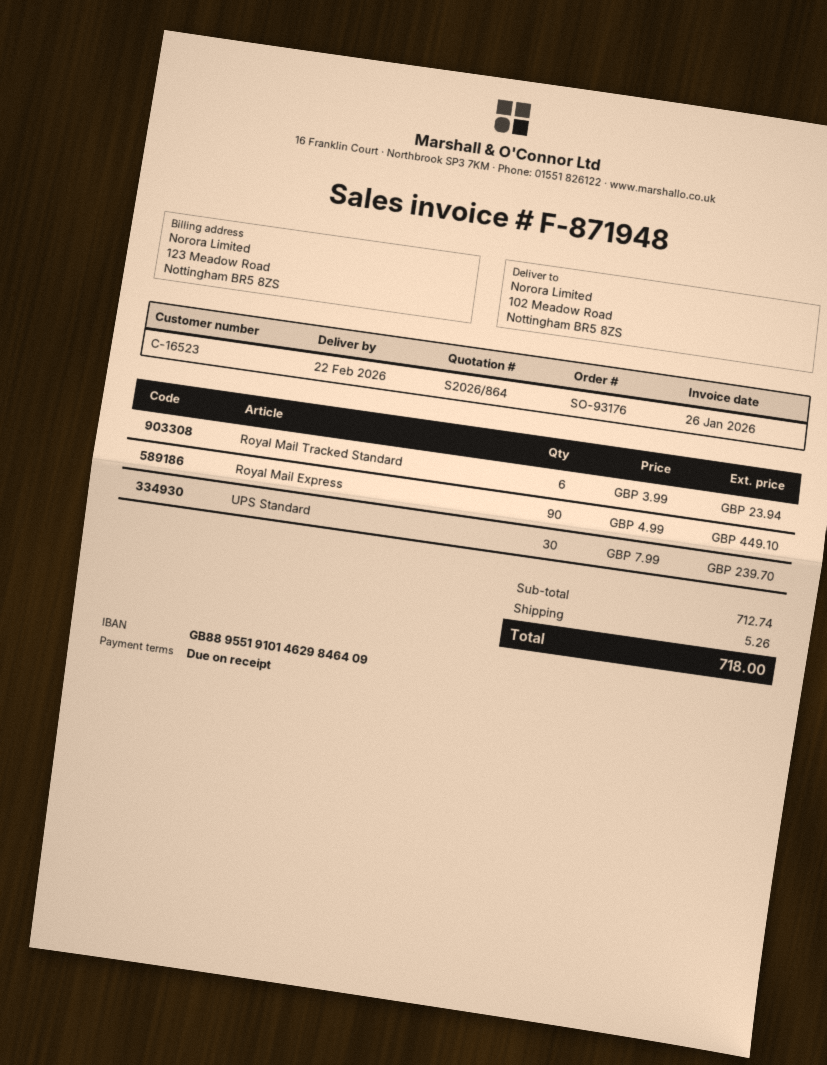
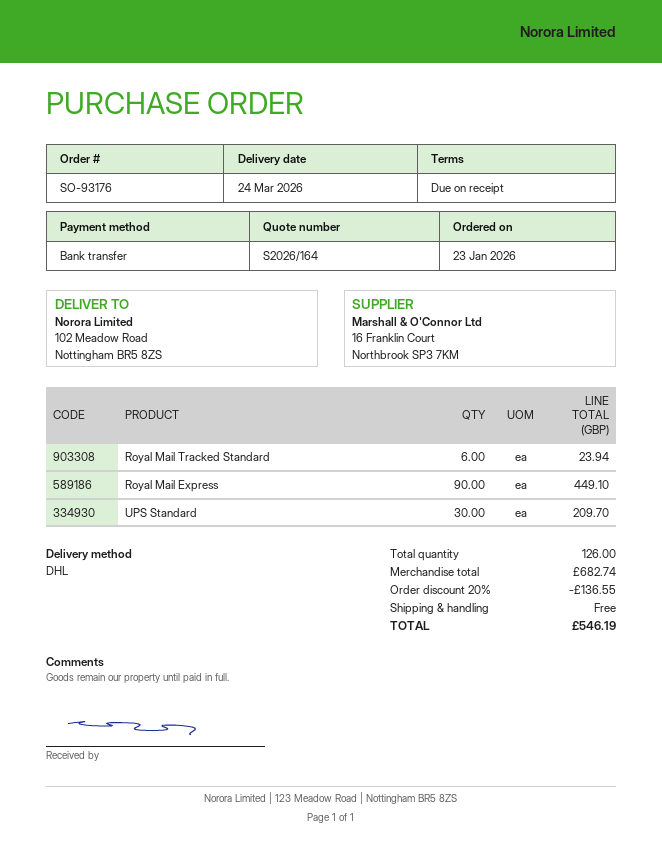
quote number: S2026/864 -> S2026/164
delivery date: 2026-02-22 -> 2026-03-24
UPS Standard: 30 for 239.70 -> 30 for 209.70
subtotal: 712.74 -> 682.74
discount: none -> 20% = 136.55
shipping: 5.26 -> 0.00
total: 718.00 -> 546.19

